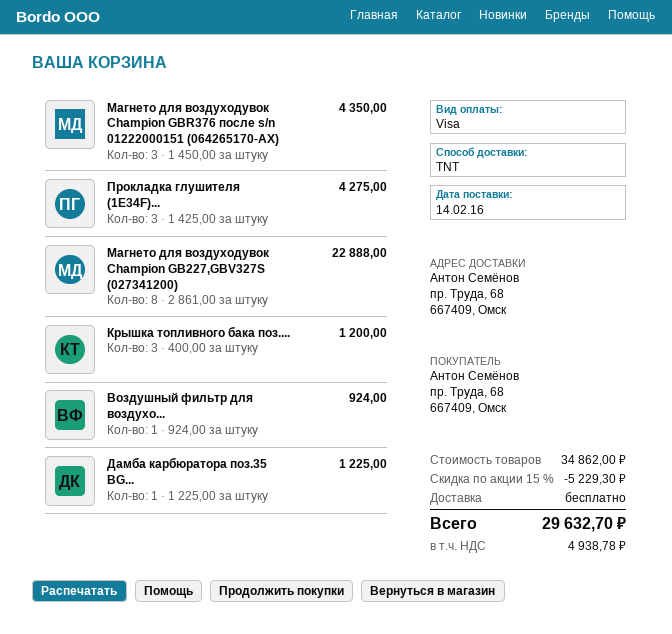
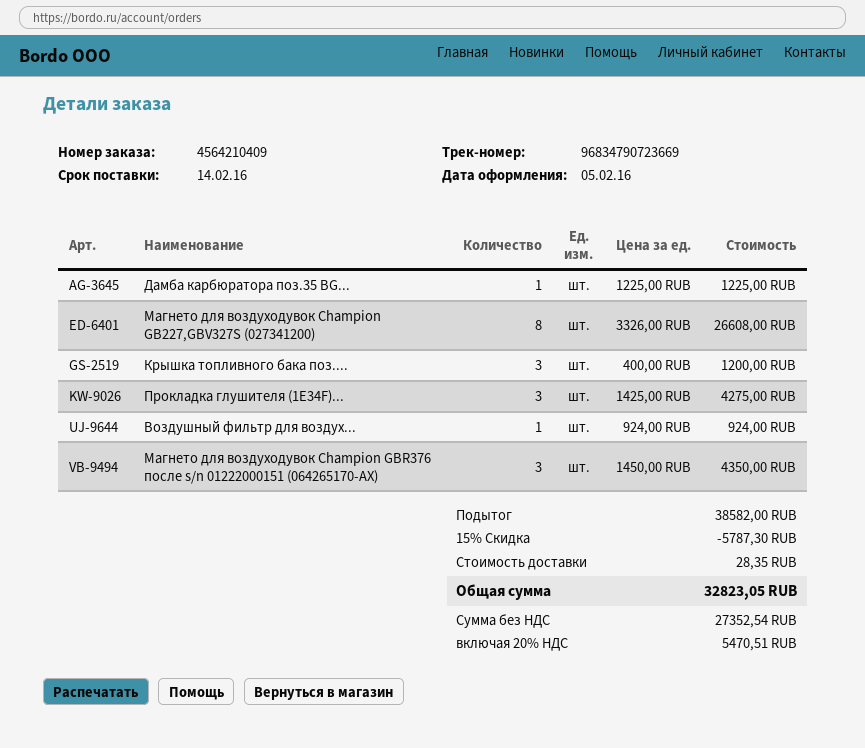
Магнето для воздуходувок Champion GB227,GBV327S (027341200): 8 x 2861.00 = 22888.00 -> 8 x 3326.00 = 26608.00
subtotal: 34862.00 -> 38582.00
discount: 15% = 5229.30 -> 15% = 5787.30
shipping: 0.00 -> 28.35
tax: 4938.78 -> 5470.51
total: 29632.70 -> 32823.05

